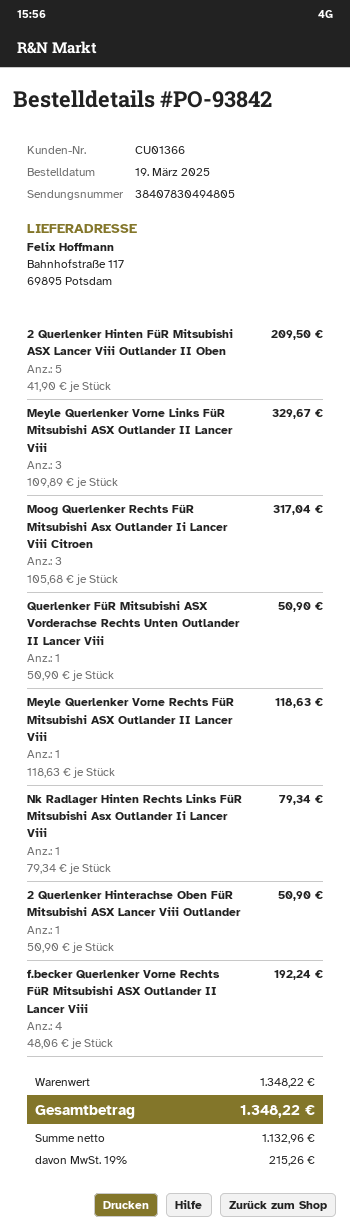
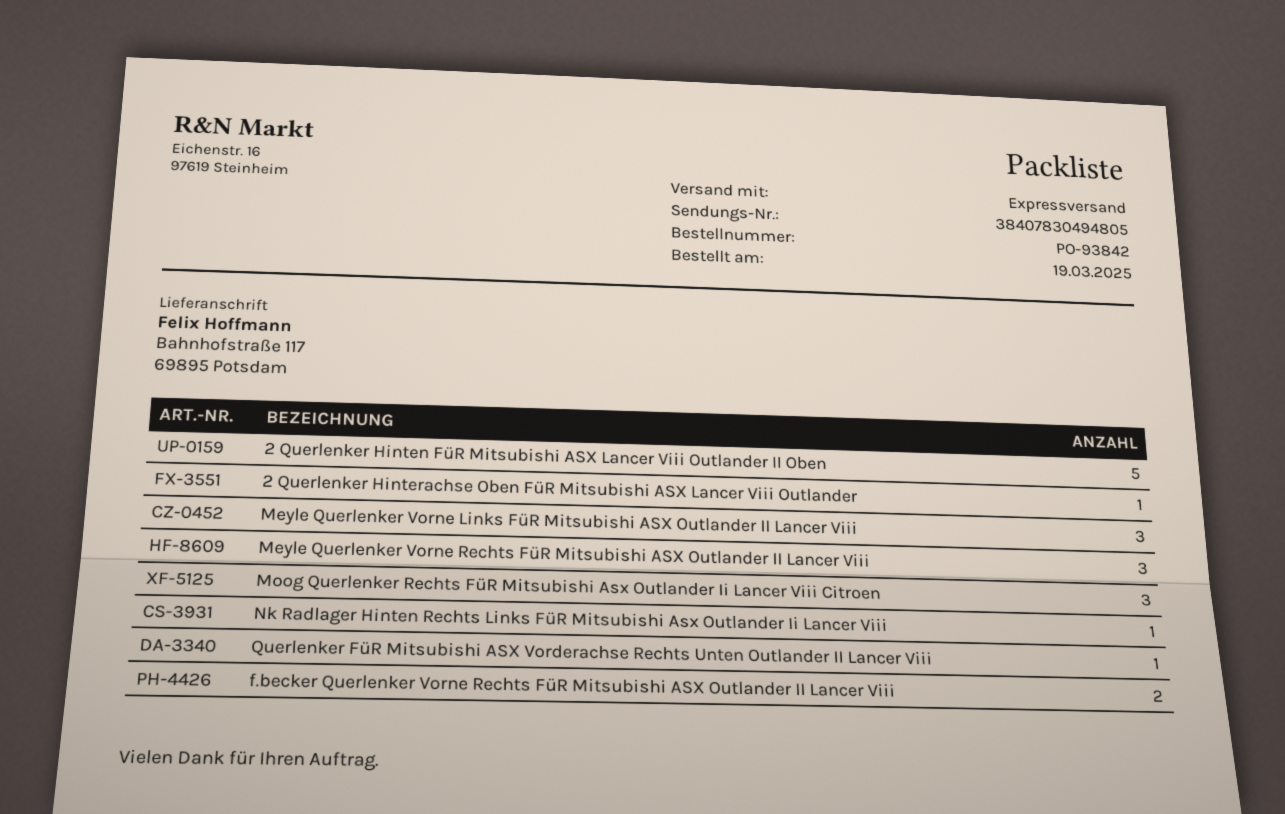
Meyle Querlenker Vorne Rechts FüR Mitsubishi ASX Outlander II Lancer Viii: 1 -> 3
f.becker Querlenker Vorne Rechts FüR Mitsubishi ASX Outlander II Lancer Viii: 4 -> 2

